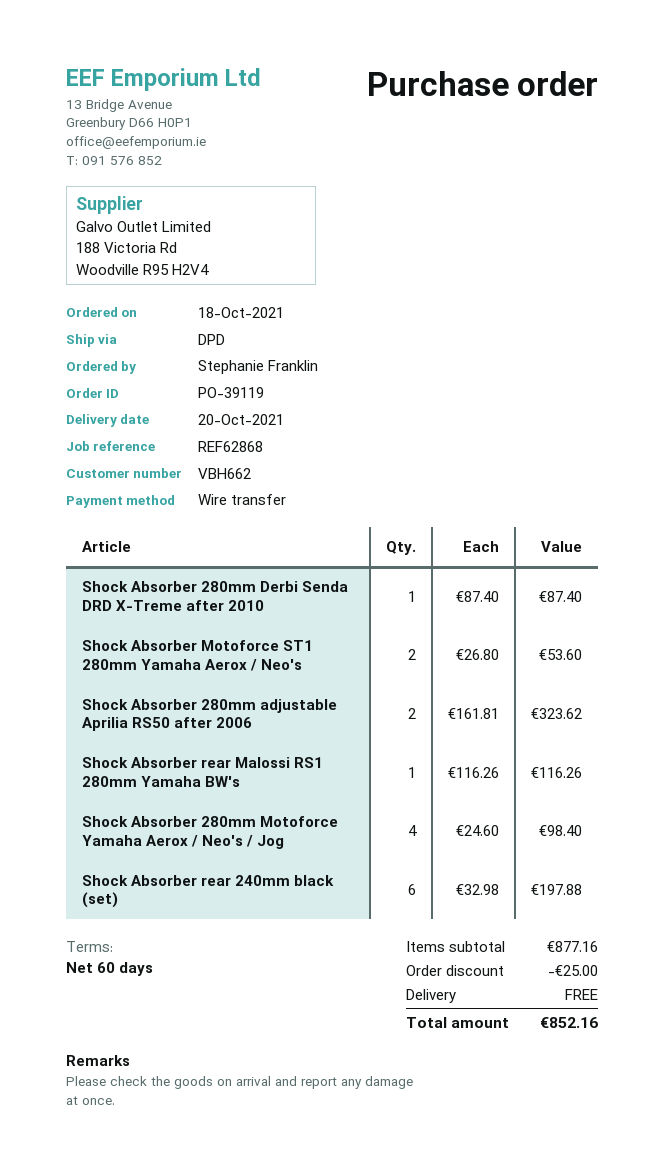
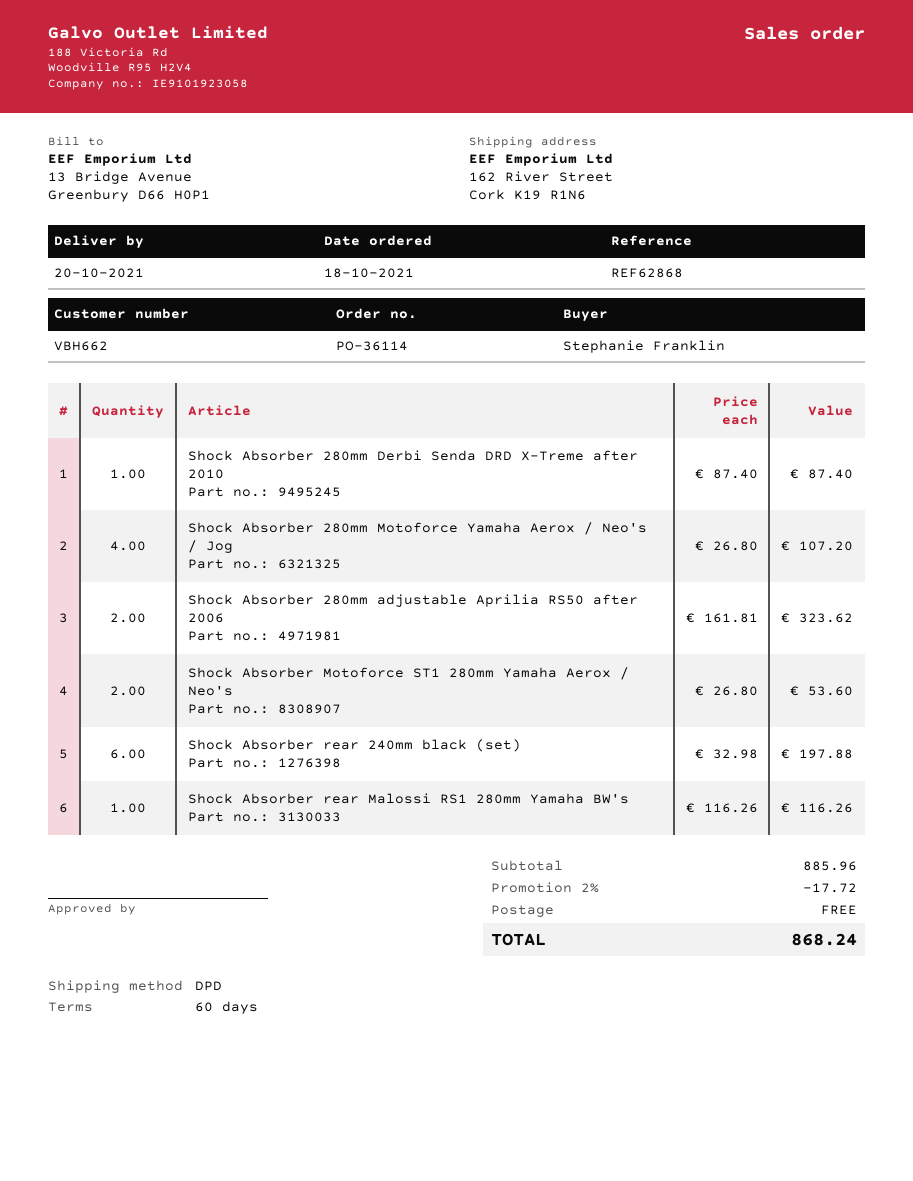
order number: PO-39119 -> PO-36114
Shock Absorber 280mm Motoforce Yamaha Aerox / Neo's / Jog: 4 x 24.60 = 98.40 -> 4 x 26.80 = 107.20
subtotal: 877.16 -> 885.96
discount: 25.00 -> 17.72
total: 852.16 -> 868.24

